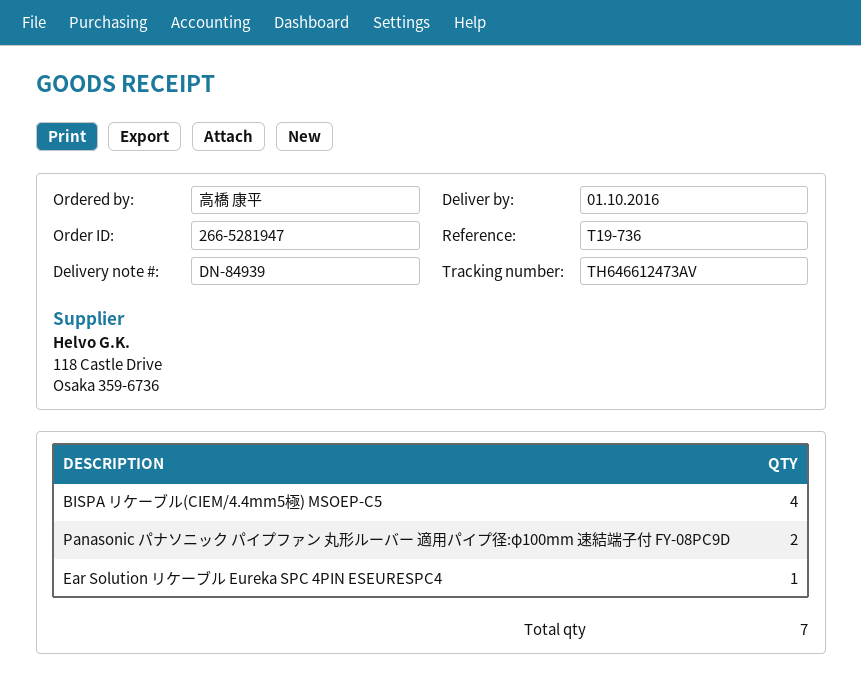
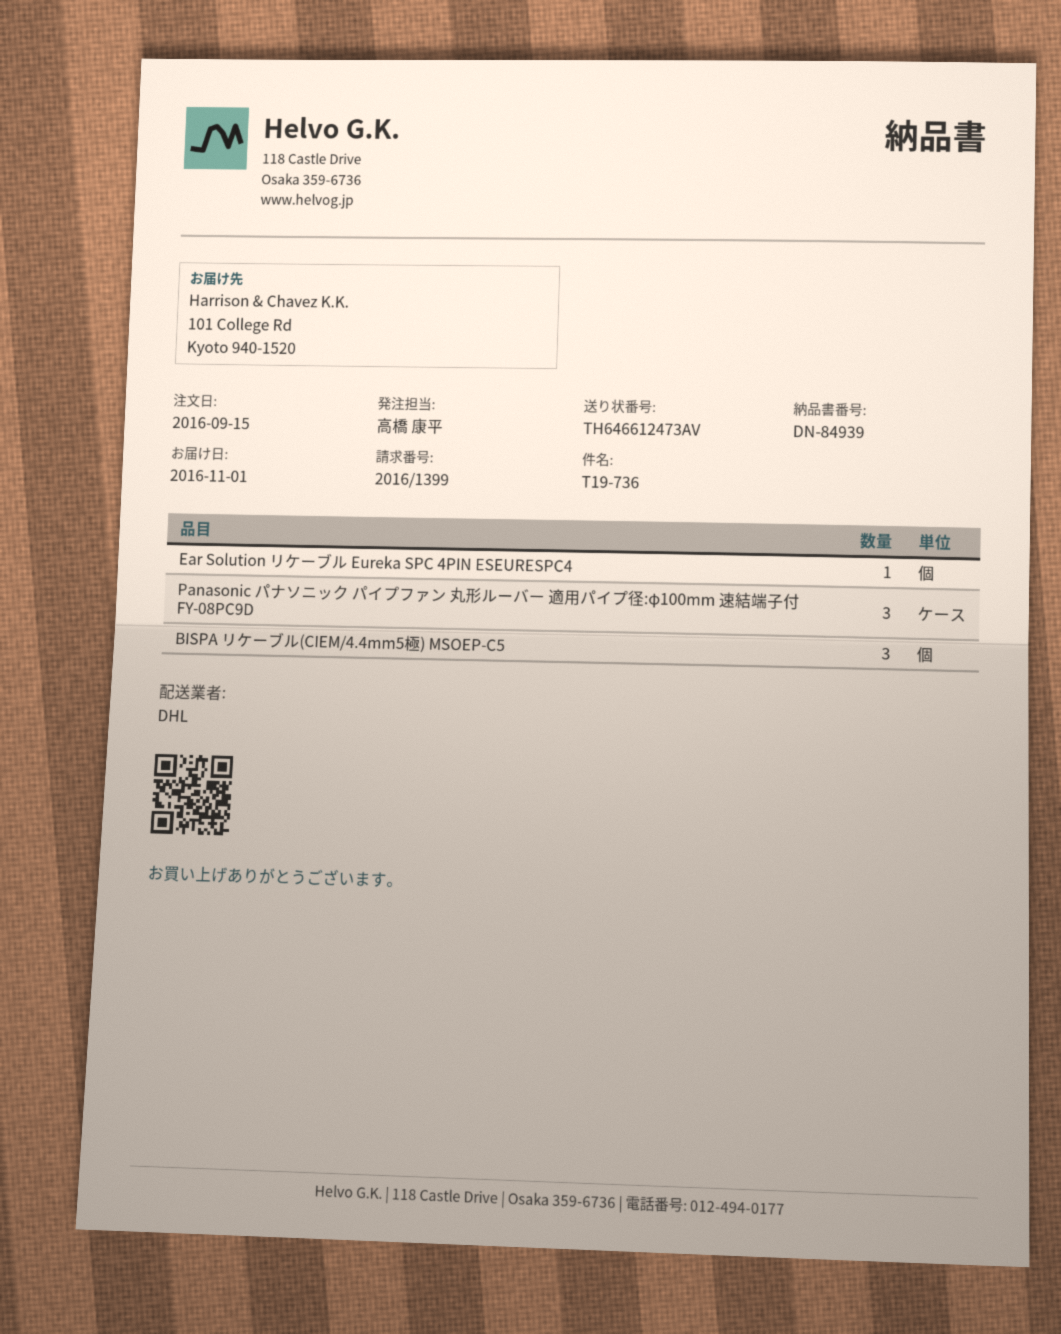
delivery date: 2016-10-01 -> 2016-11-01
BISPA リケーブル(CIEM/4.4mm5極) MSOEP-C5: 4 -> 3
Panasonic パナソニック パイプファン 丸形ルーバー 適用パイプ径:φ100mm 速結端子付 FY-08PC9D: 2 -> 3

